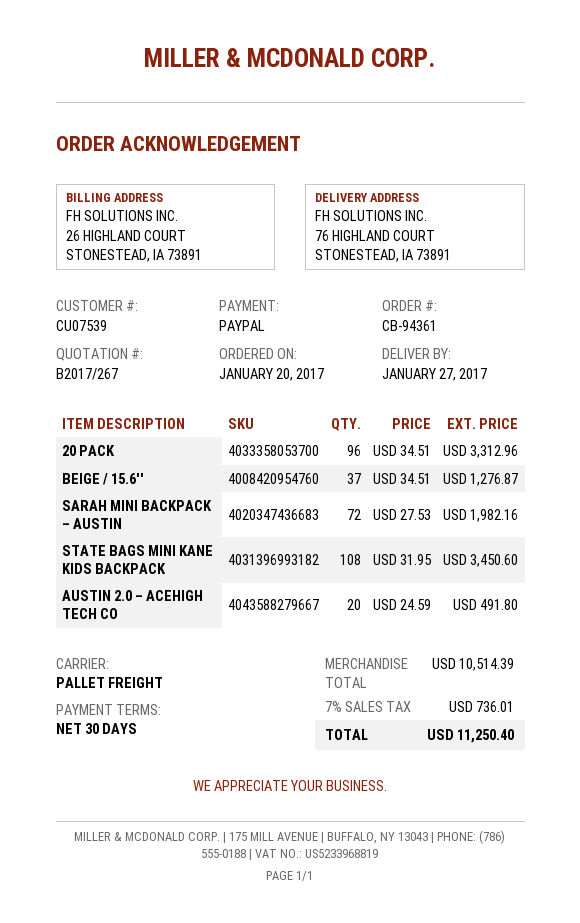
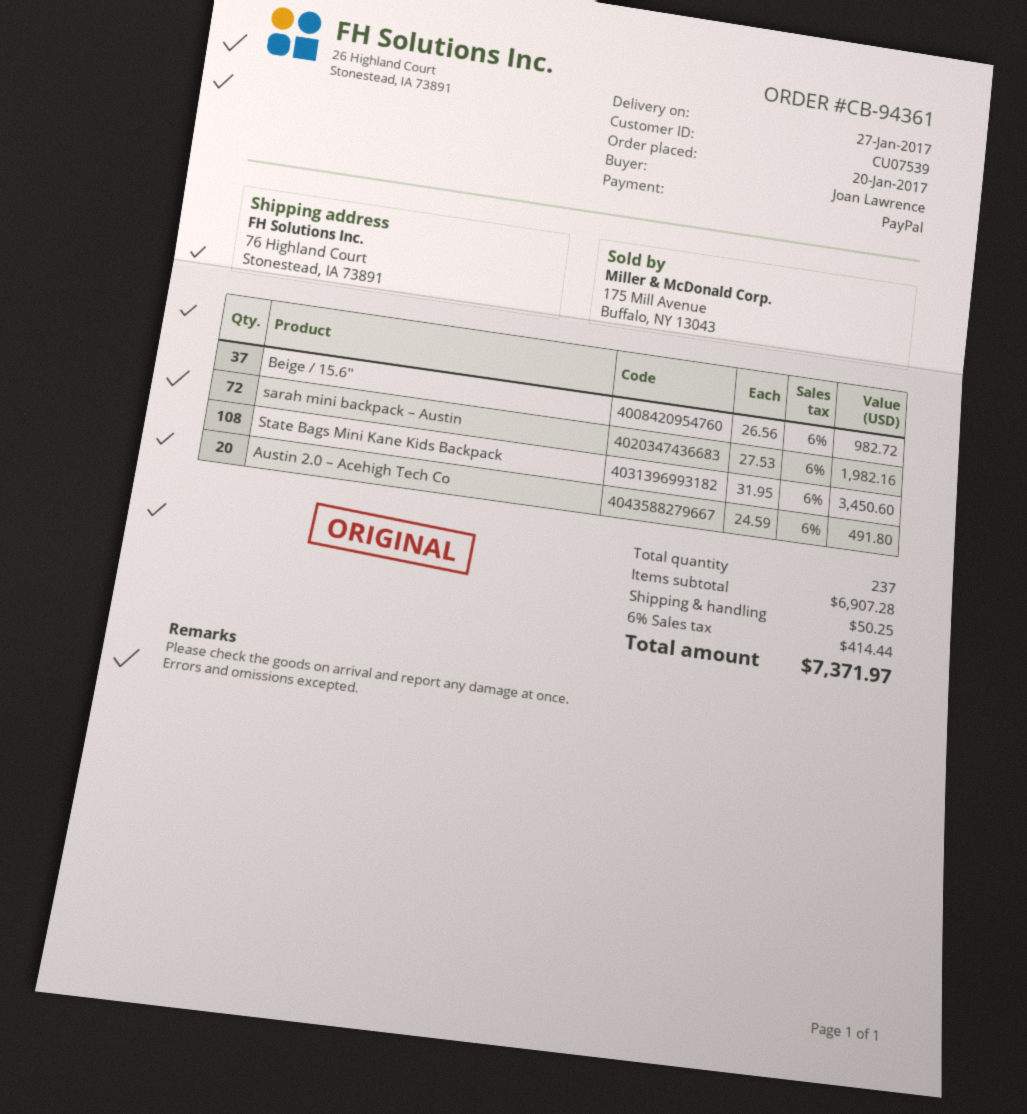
20 PACK: 96 x 34.51 = 3312.96 -> none
BEIGE / 15.6'': 37 x 34.51 = 1276.87 -> 37 x 26.56 = 982.72
subtotal: 10514.39 -> 6907.28
shipping: none -> 50.25
tax: 7% = 736.01 -> 6% = 414.44
total: 11250.40 -> 7371.97

